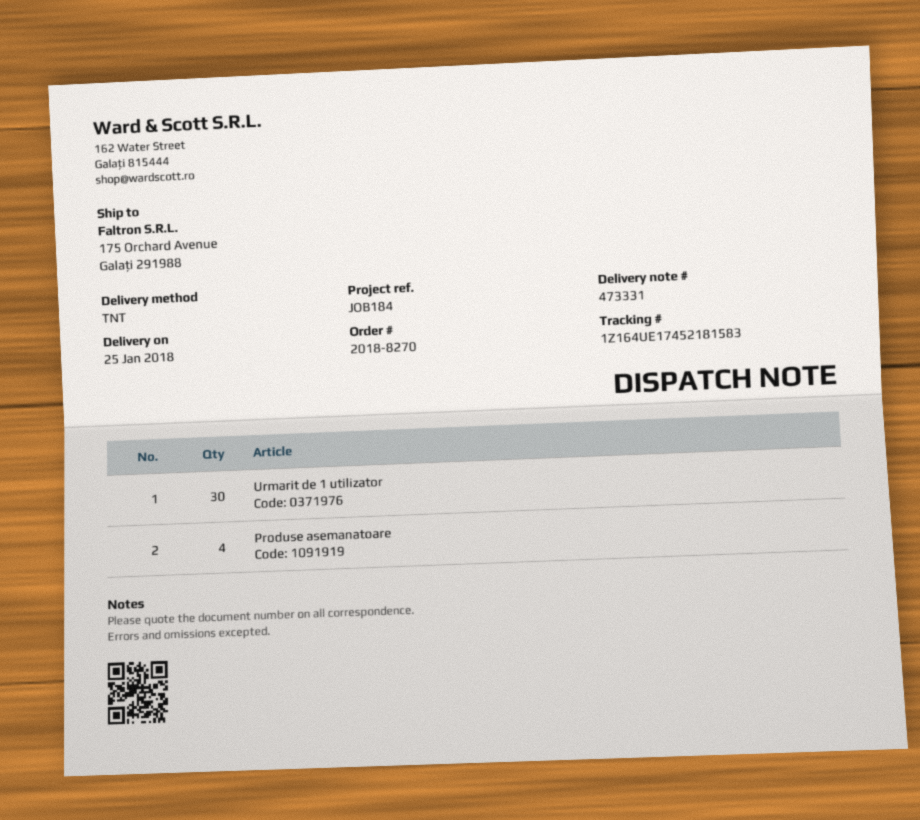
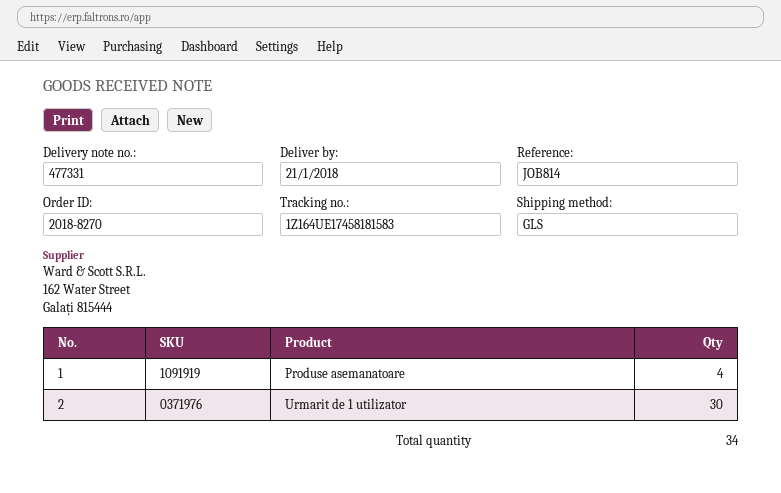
delivery note number: 473331 -> 477331
delivery date: 2018-01-25 -> 2018-01-21
reference: JOB184 -> JOB814
shipping method: TNT -> GLS
tracking number: 1Z164UE17452181583 -> 1Z164UE17458181583

